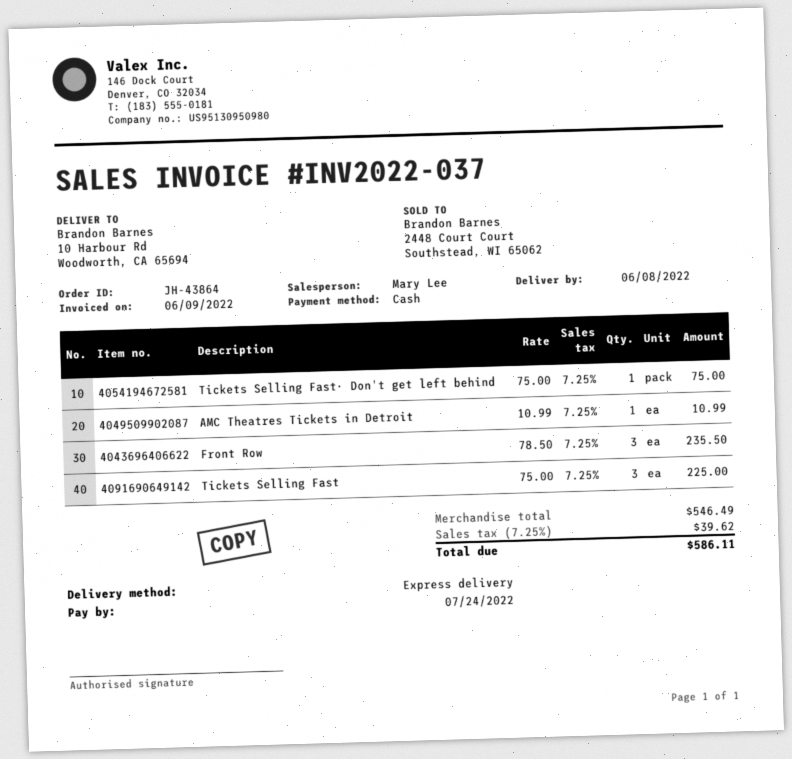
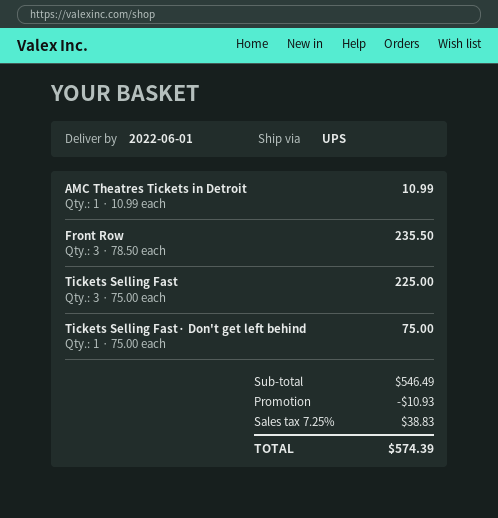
delivery date: 2022-06-08 -> 2022-06-01
shipping method: express -> UPS
discount: none -> 10.93
tax: 7.25% = 39.62 -> 7.25% = 38.83
total: 586.11 -> 574.39

